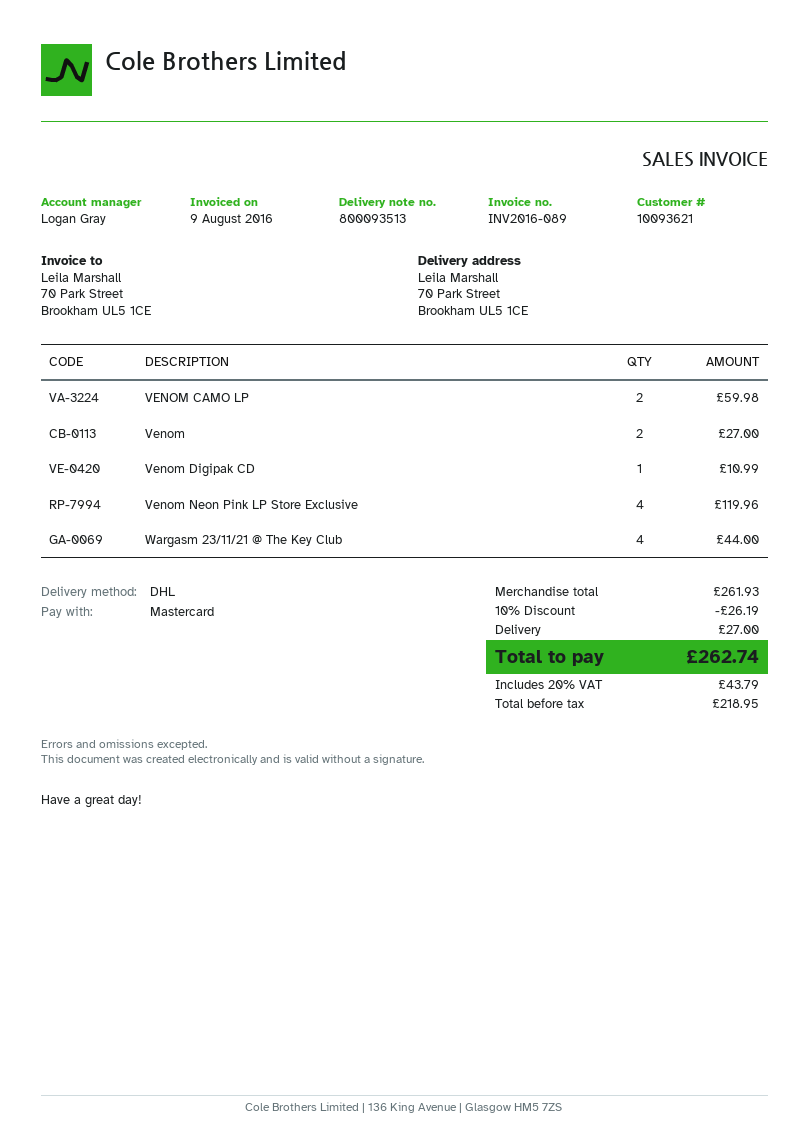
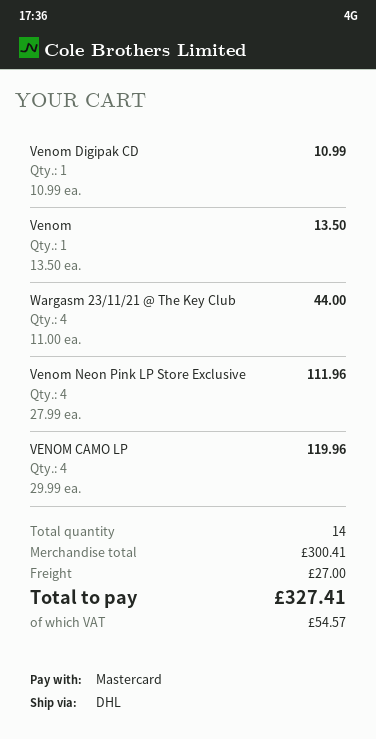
VENOM CAMO LP: 2 for 59.98 -> 4 for 119.96
Venom: 2 for 27.00 -> 1 for 13.50
Venom Neon Pink LP Store Exclusive: 4 for 119.96 -> 4 for 111.96
subtotal: 261.93 -> 300.41
discount: 10% = 26.19 -> none
tax: 43.79 -> 54.57
total: 262.74 -> 327.41

